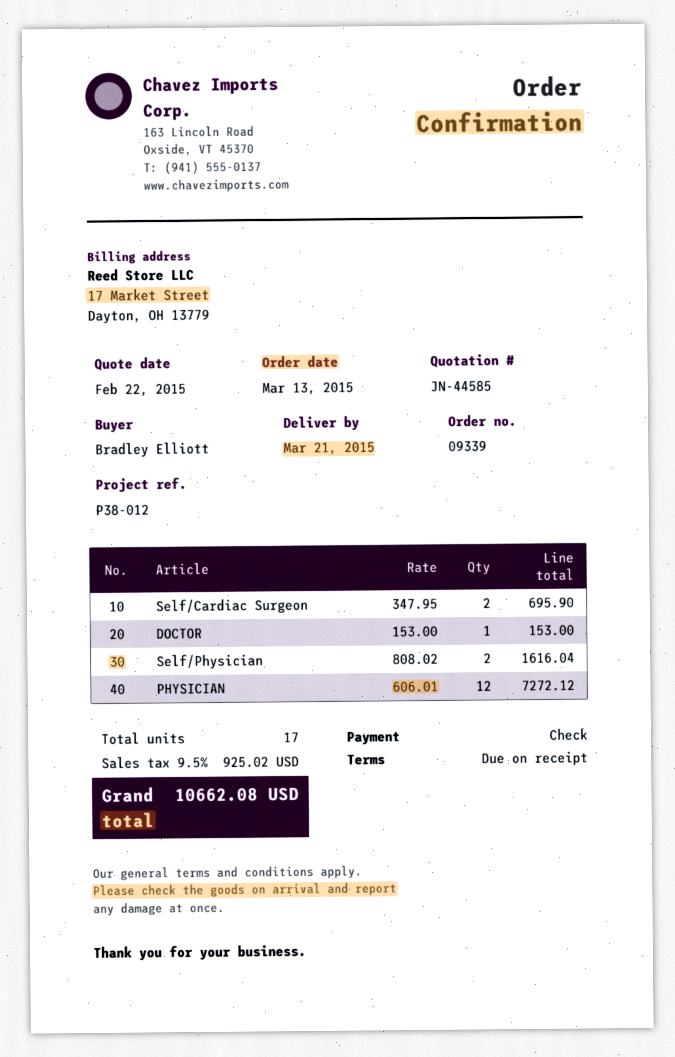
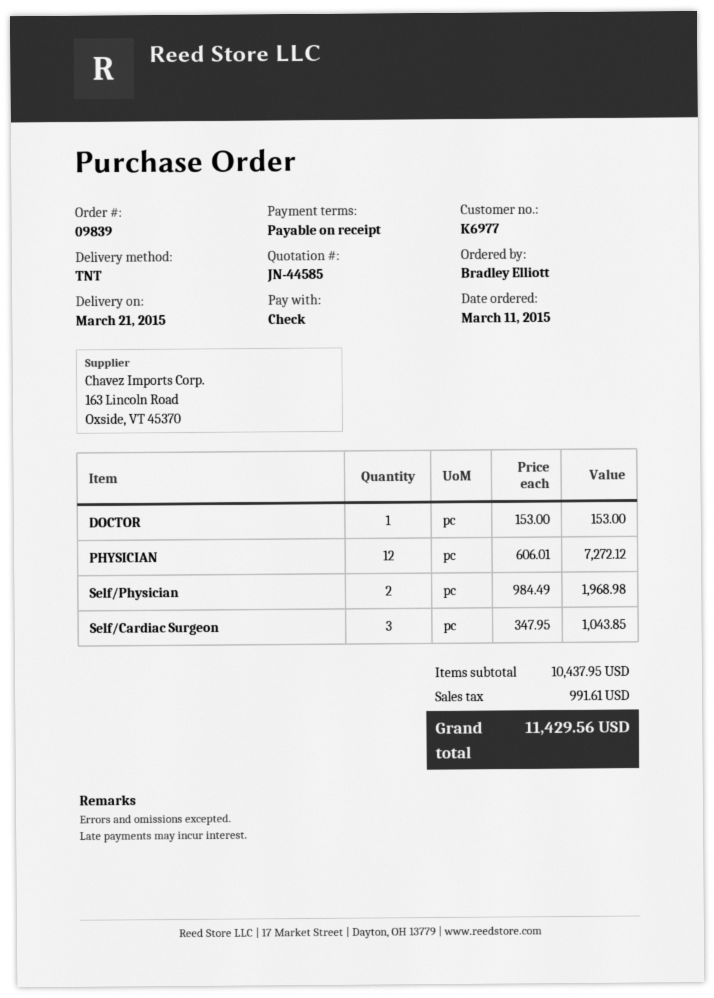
order number: 09339 -> 09839
order date: 2015-03-13 -> 2015-03-11
Self/Cardiac Surgeon: 2 x 347.95 = 695.90 -> 3 x 347.95 = 1043.85
Self/Physician: 2 x 808.02 = 1616.04 -> 2 x 984.49 = 1968.98
tax: 925.02 -> 991.61
total: 10662.08 -> 11429.56

